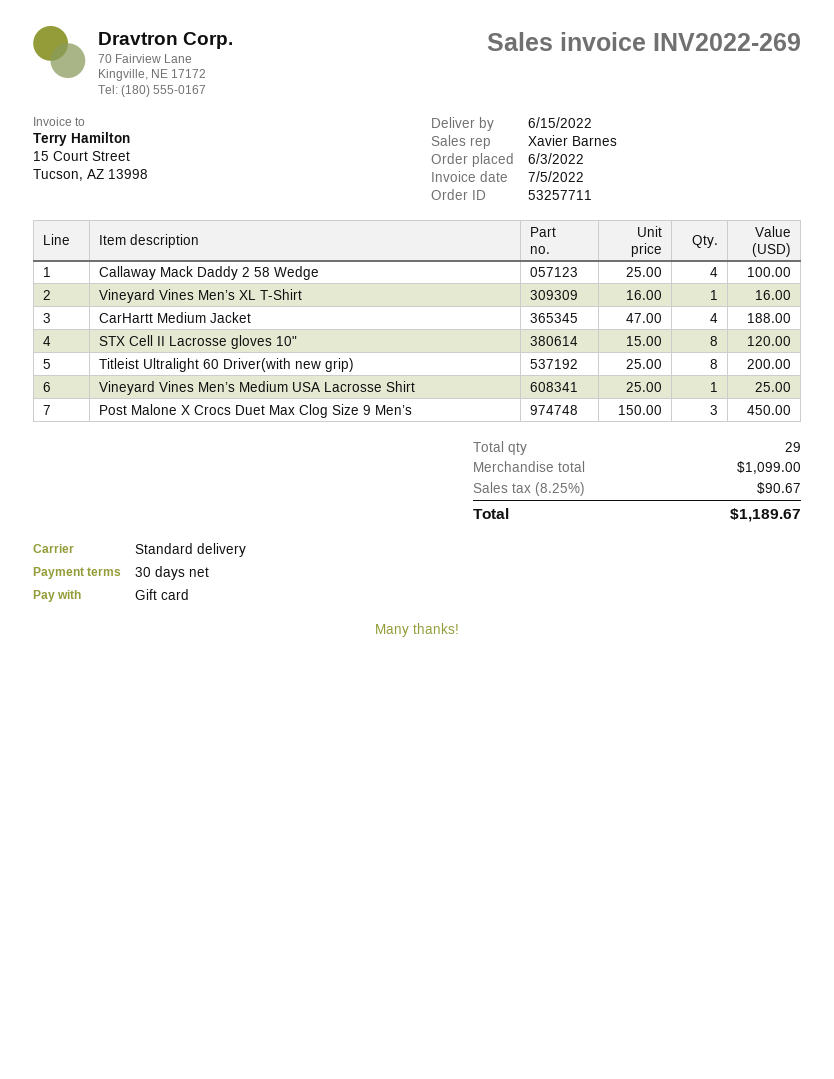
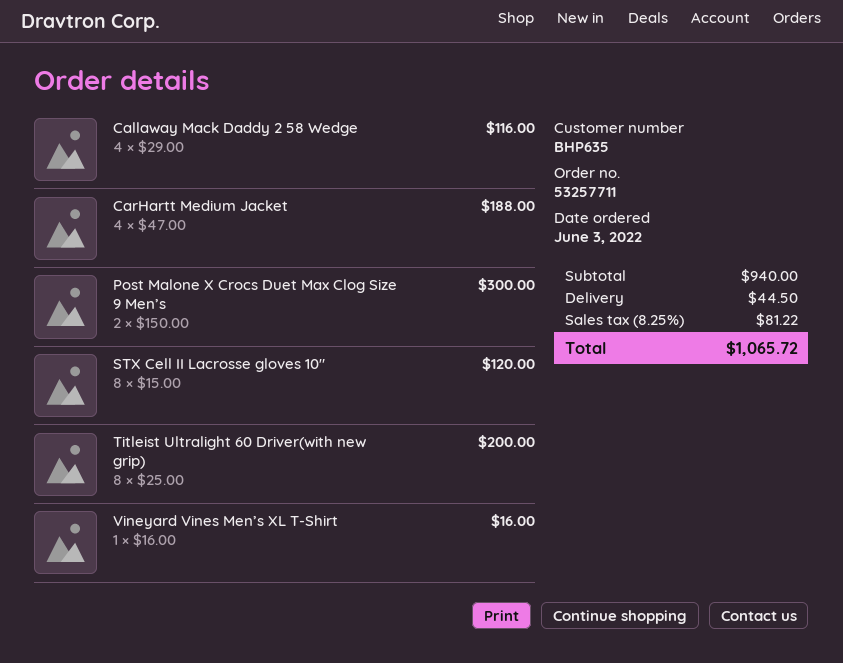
Callaway Mack Daddy 2 58 Wedge: 4 x 25.00 = 100.00 -> 4 x 29.00 = 116.00
Vineyard Vines Men’s Medium USA Lacrosse Shirt: 1 x 25.00 = 25.00 -> none
Post Malone X Crocs Duet Max Clog Size 9 Men’s: 3 x 150.00 = 450.00 -> 2 x 150.00 = 300.00
subtotal: 1099.00 -> 940.00
shipping: none -> 44.50
tax: 8.25% = 90.67 -> 8.25% = 81.22
total: 1189.67 -> 1065.72

